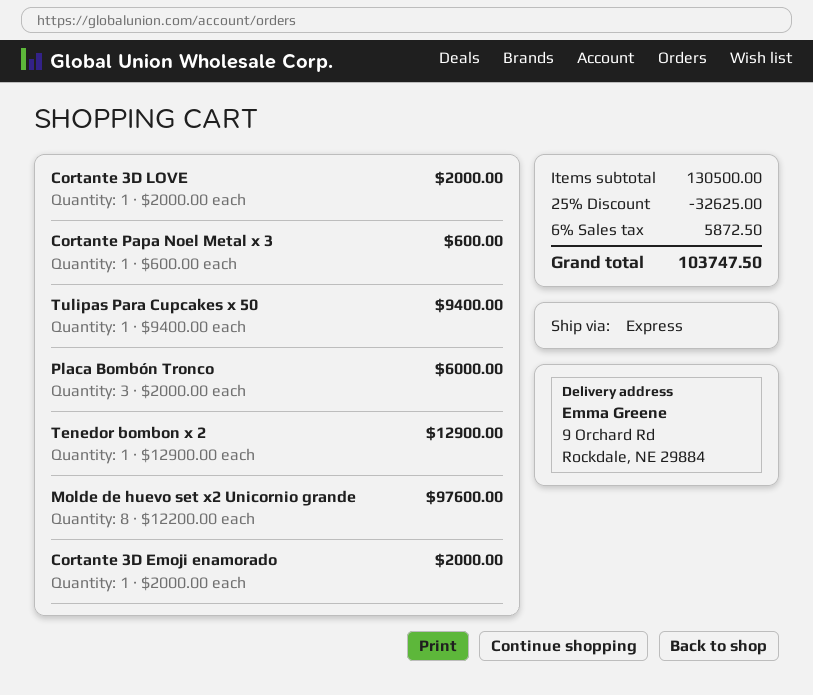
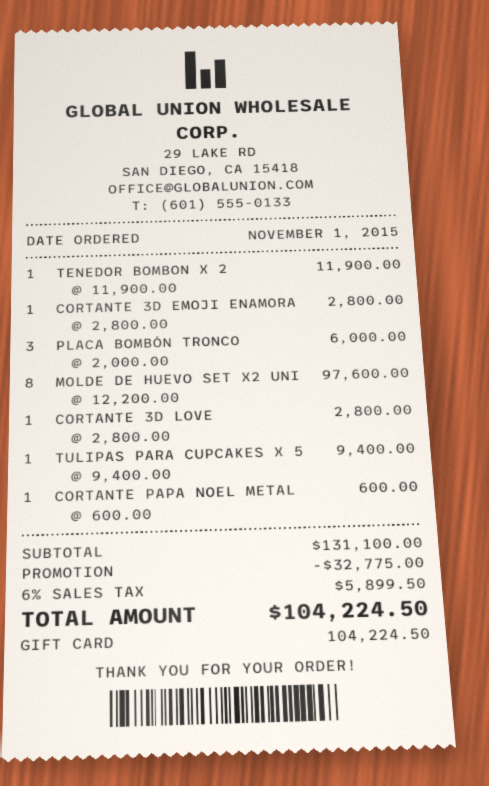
Cortante 3D LOVE: 1 x 2000.00 = 2000.00 -> 1 x 2800.00 = 2800.00
Tenedor bombon x 2: 1 x 12900.00 = 12900.00 -> 1 x 11900.00 = 11900.00
Cortante 3D Emoji enamorado: 1 x 2000.00 = 2000.00 -> 1 x 2800.00 = 2800.00
subtotal: 130500.00 -> 131100.00
discount: 32625.00 -> 32775.00
tax: 6% = 5872.50 -> 6% = 5899.50
total: 103747.50 -> 104224.50

